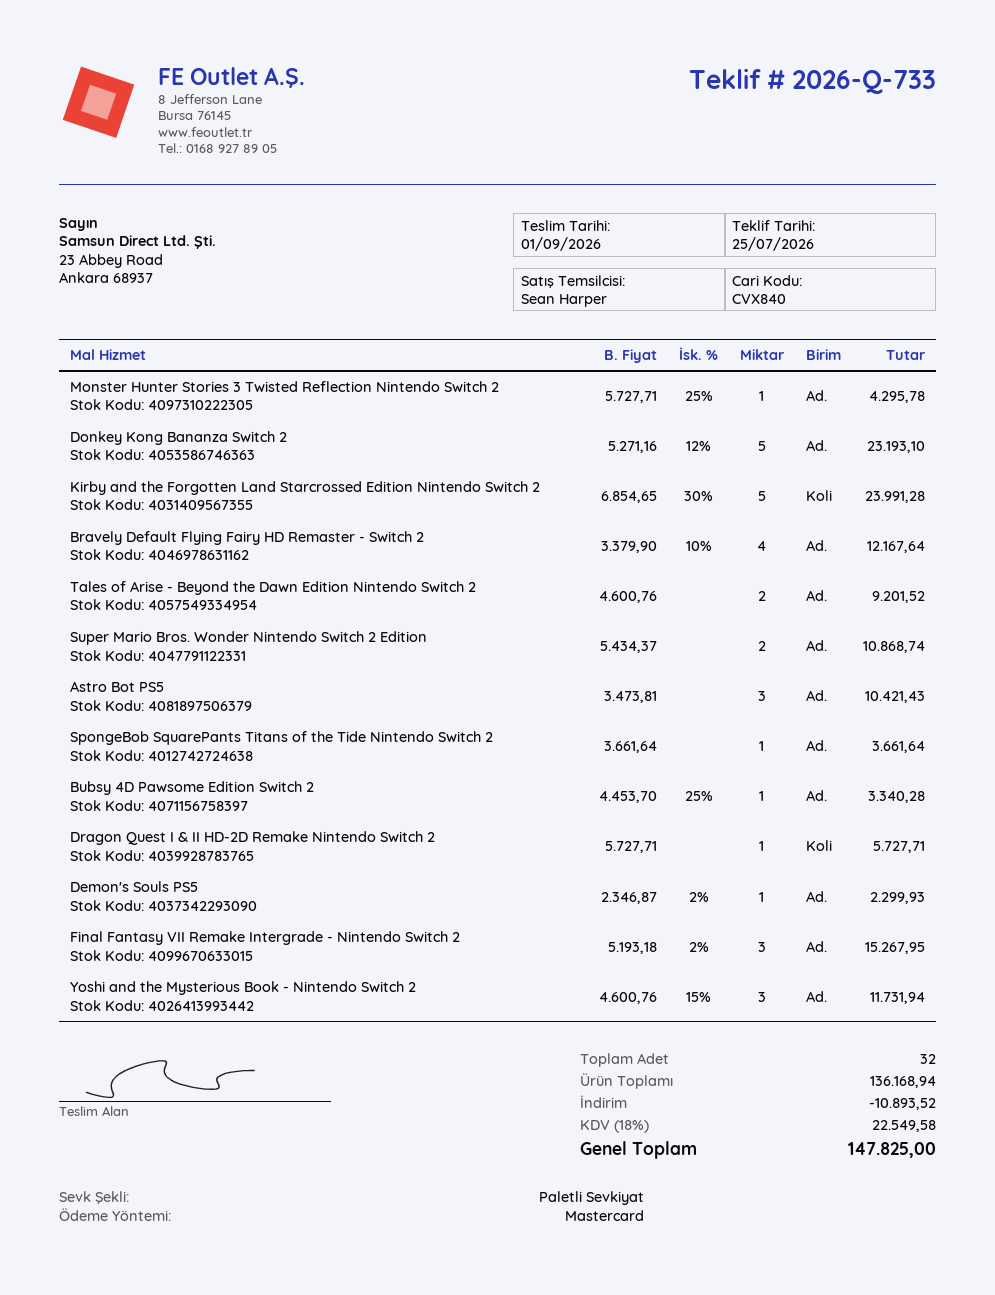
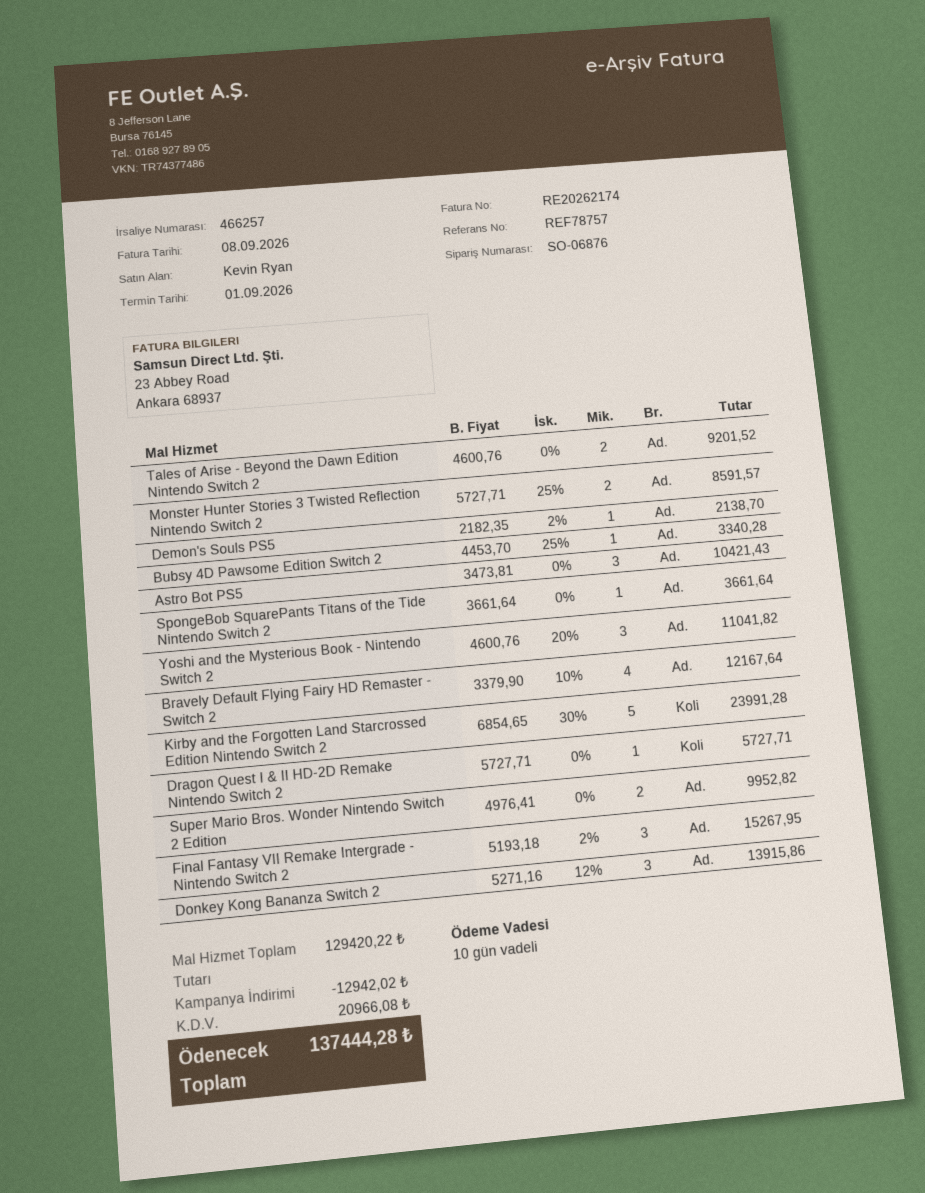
Monster Hunter Stories 3 Twisted Reflection Nintendo Switch 2: 1 x 5727.71 - 25% = 4295.78 -> 2 x 5727.71 - 25% = 8591.57
Donkey Kong Bananza Switch 2: 5 x 5271.16 - 12% = 23193.10 -> 3 x 5271.16 - 12% = 13915.86
Super Mario Bros. Wonder Nintendo Switch 2 Edition: 2 x 5434.37 = 10868.74 -> 2 x 4976.41 = 9952.82
Demon's Souls PS5: 1 x 2346.87 - 2% = 2299.93 -> 1 x 2182.35 - 2% = 2138.70
Yoshi and the Mysterious Book - Nintendo Switch 2: 3 x 4600.76 - 15% = 11731.94 -> 3 x 4600.76 - 20% = 11041.82
subtotal: 136168.94 -> 129420.22
discount: 10893.52 -> 12942.02
tax: 22549.58 -> 20966.08
total: 147825.00 -> 137444.28

